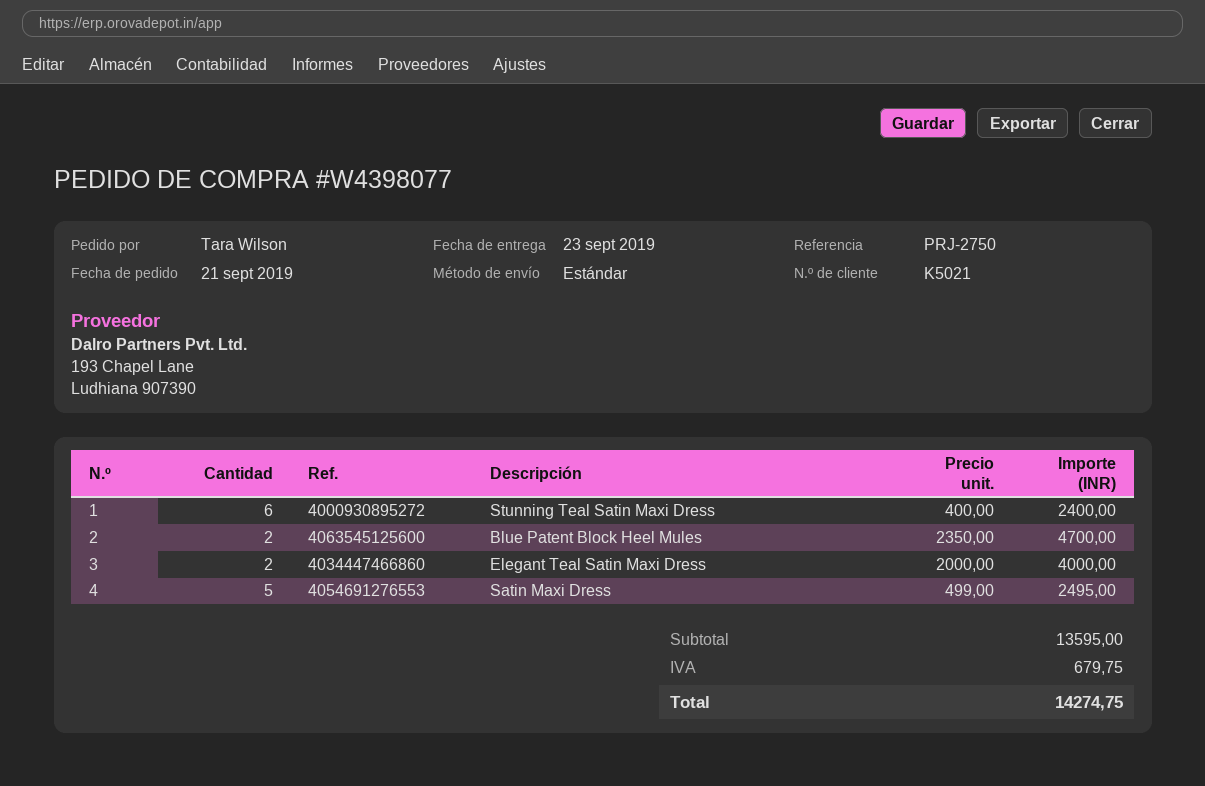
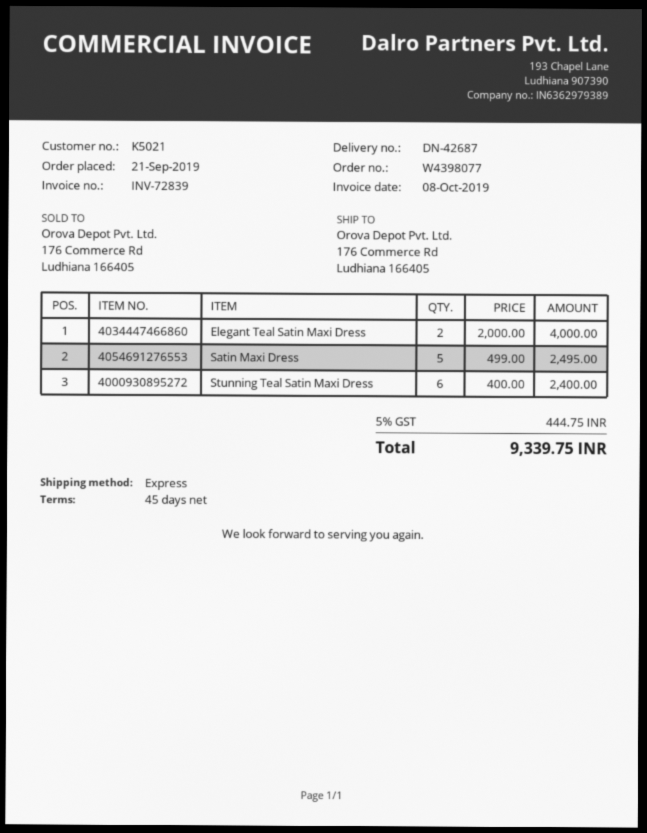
shipping method: standard -> express
Blue Patent Block Heel Mules: 2 x 2350.00 = 4700.00 -> none
tax: 679.75 -> 444.75
total: 14274.75 -> 9339.75

